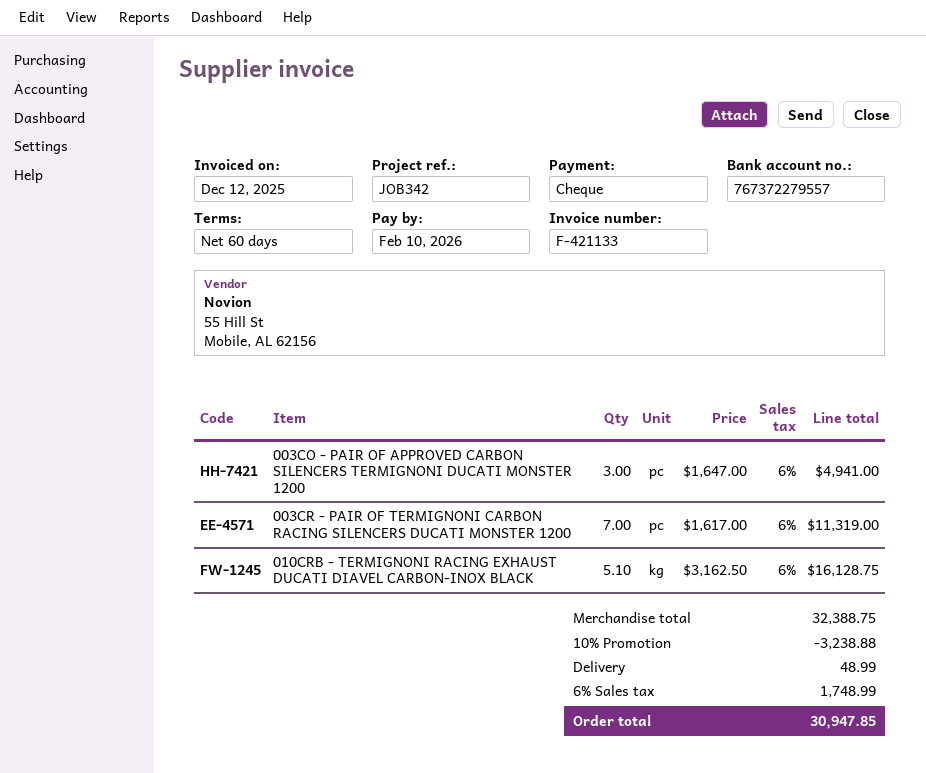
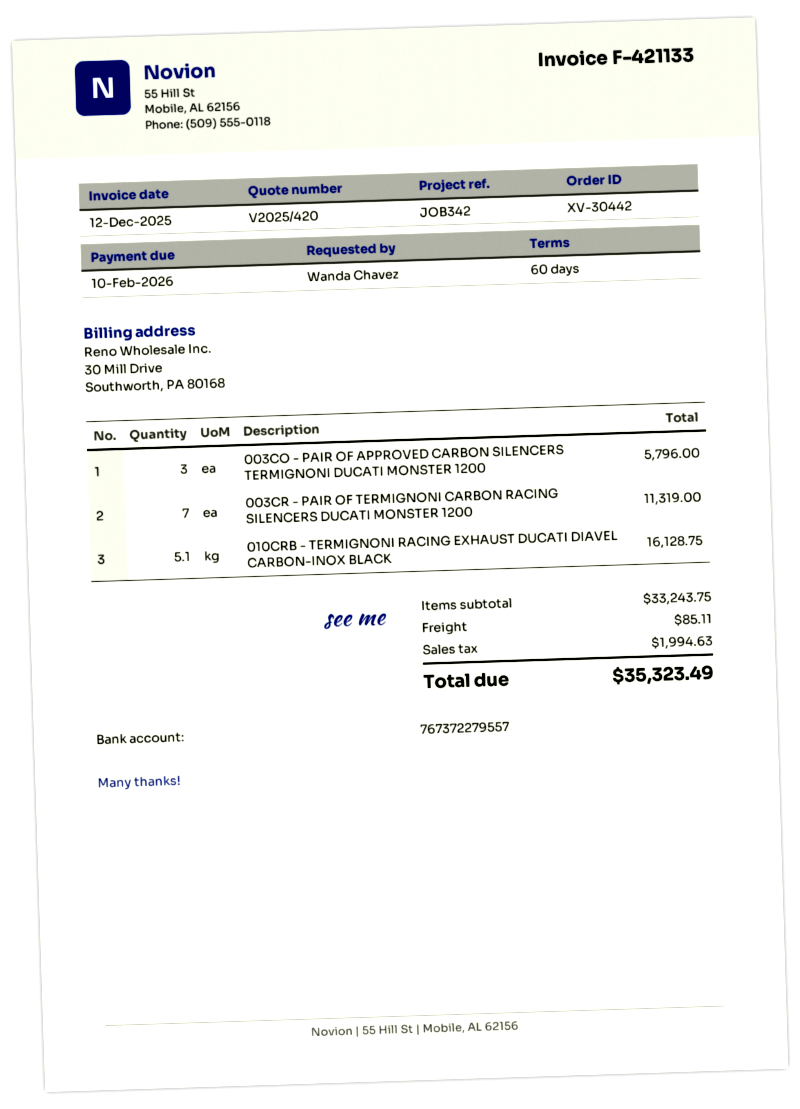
003CO - PAIR OF APPROVED CARBON SILENCERS TERMIGNONI DUCATI MONSTER 1200: 3 for 4941.00 -> 3 for 5796.00
subtotal: 32388.75 -> 33243.75
discount: 10% = 3238.88 -> none
shipping: 48.99 -> 85.11
tax: 1748.99 -> 1994.63
total: 30947.85 -> 35323.49

